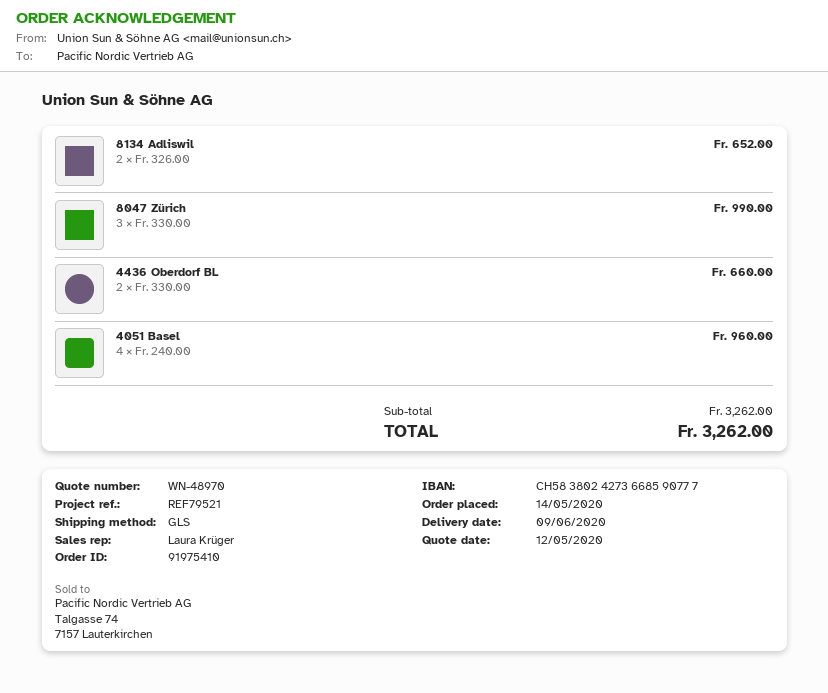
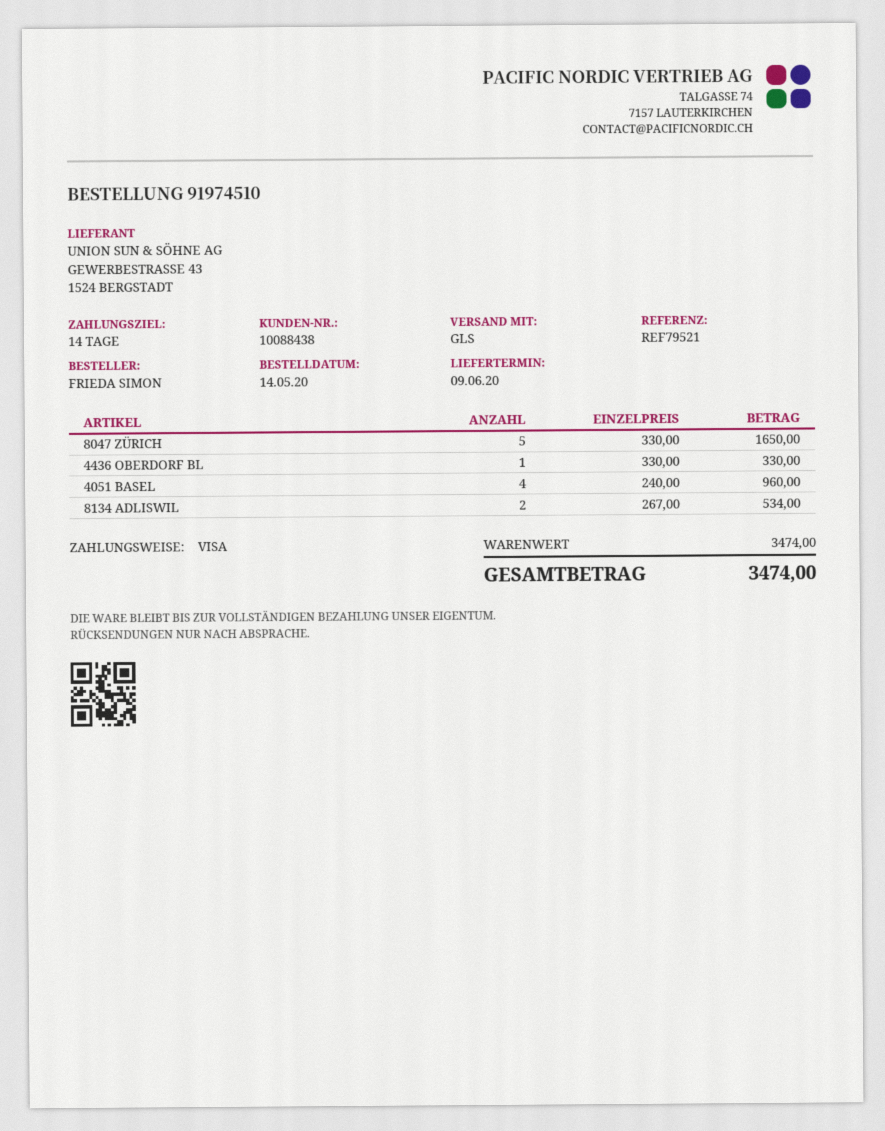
order number: 91975410 -> 91974510
8134 Adliswil: 2 x 326.00 = 652.00 -> 2 x 267.00 = 534.00
8047 Zürich: 3 x 330.00 = 990.00 -> 5 x 330.00 = 1650.00
4436 Oberdorf BL: 2 x 330.00 = 660.00 -> 1 x 330.00 = 330.00
subtotal: 3262.00 -> 3474.00
total: 3262.00 -> 3474.00

